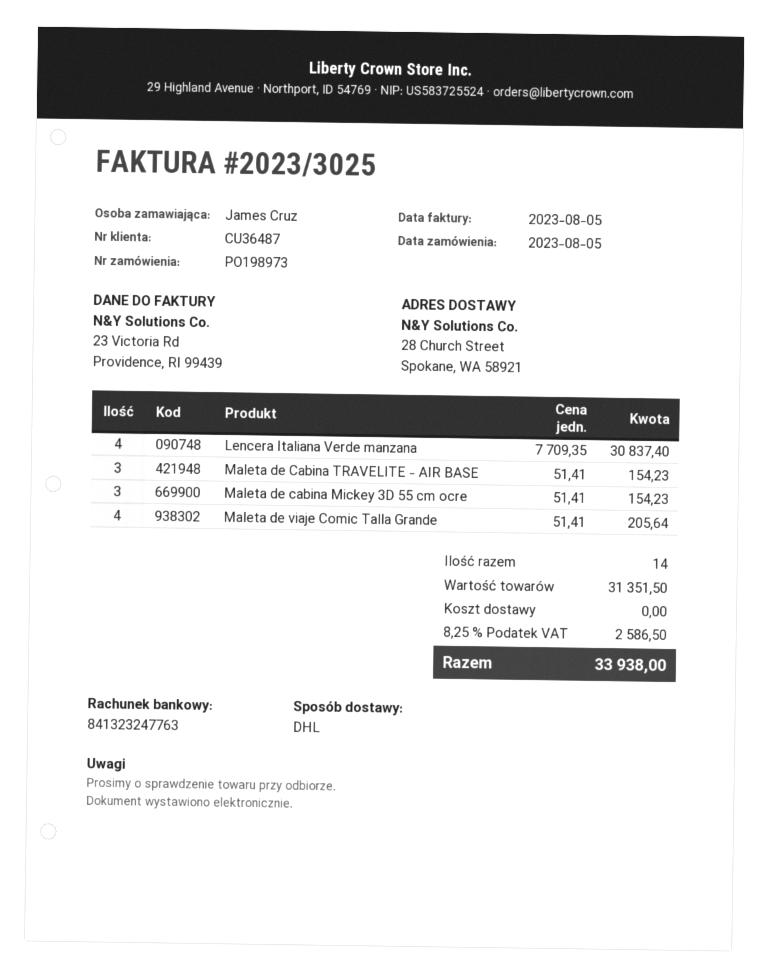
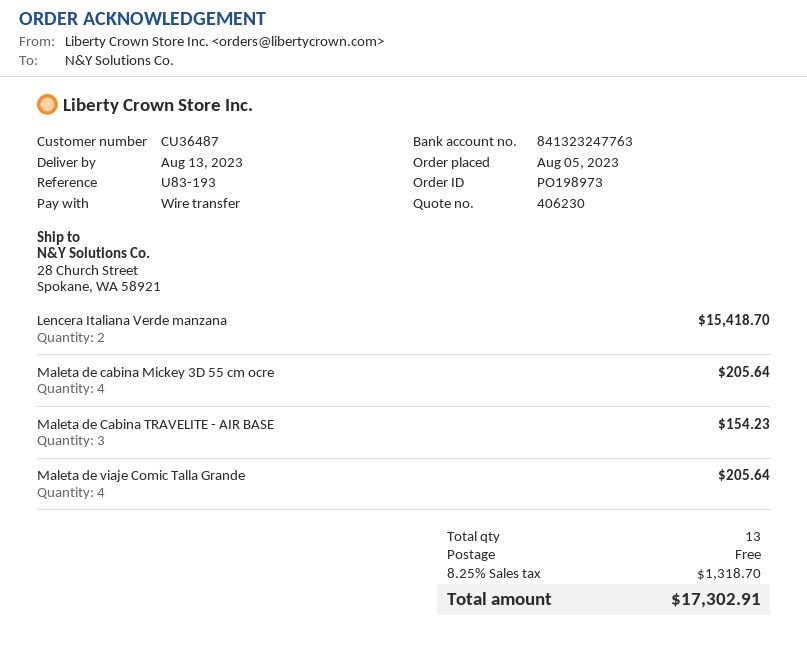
Lencera Italiana Verde manzana: 4 for 30837.40 -> 2 for 15418.70
Maleta de cabina Mickey 3D 55 cm ocre: 3 for 154.23 -> 4 for 205.64
total quantity: 14 -> 13
tax: 8.25% = 2586.50 -> 8.25% = 1318.70
total: 33938.00 -> 17302.91

